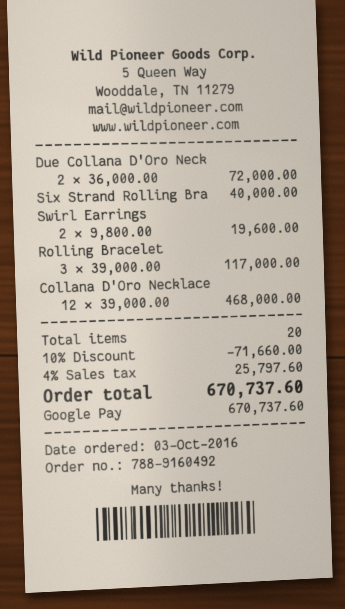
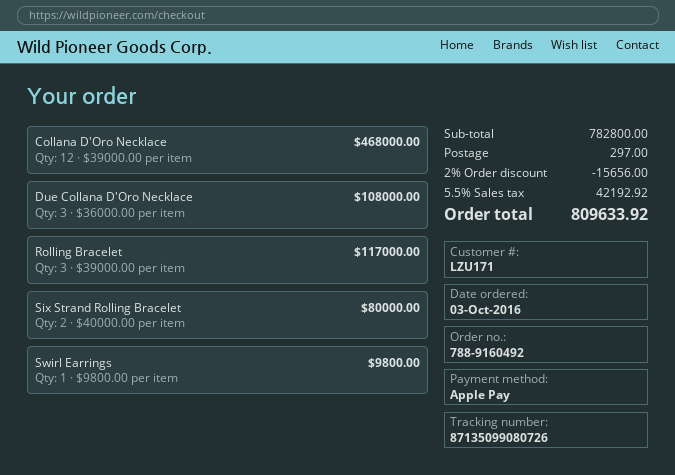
payment method: Google Pay -> Apple Pay
Due Collana D'Oro Neck: 2 x 36000.00 = 72000.00 -> 3 x 36000.00 = 108000.00
Six Strand Rolling Bra: 1 x 40000.00 = 40000.00 -> 2 x 40000.00 = 80000.00
Swirl Earrings: 2 x 9800.00 = 19600.00 -> 1 x 9800.00 = 9800.00
discount: 10% = 71660.00 -> 2% = 15656.00
shipping: none -> 297.00
tax: 4% = 25797.60 -> 5.5% = 42192.92
total: 670737.60 -> 809633.92

